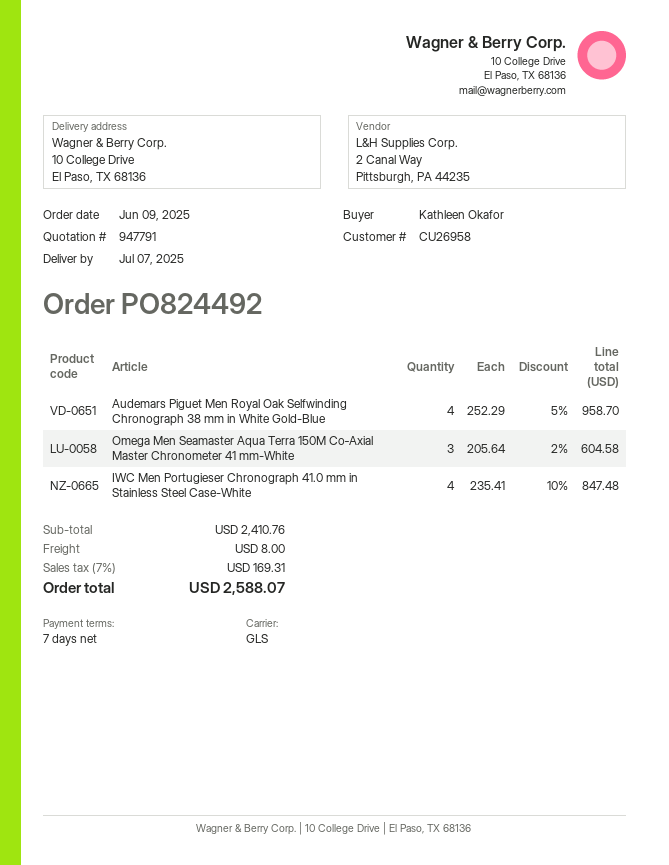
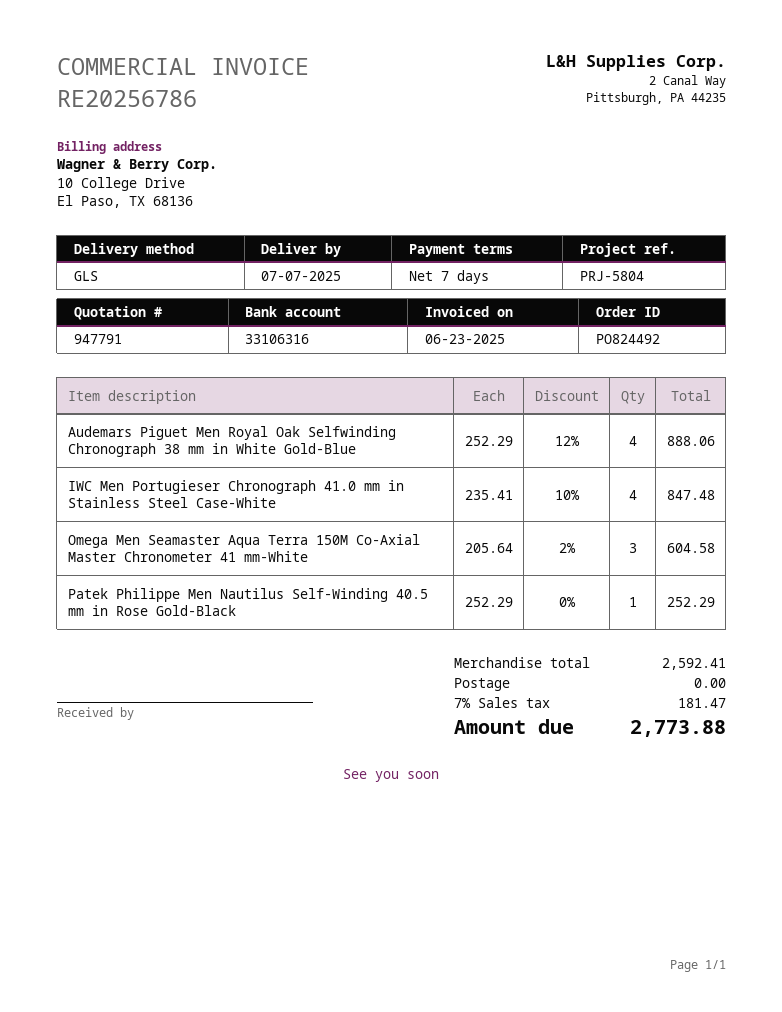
Audemars Piguet Men Royal Oak Selfwinding Chronograph 38 mm in White Gold-Blue: 4 x 252.29 - 5% = 958.70 -> 4 x 252.29 - 12% = 888.06
Patek Philippe Men Nautilus Self-Winding 40.5 mm in Rose Gold-Black: none -> 1 x 252.29 = 252.29
subtotal: 2410.76 -> 2592.41
shipping: 8.00 -> 0.00
tax: 7% = 169.31 -> 7% = 181.47
total: 2588.07 -> 2773.88

